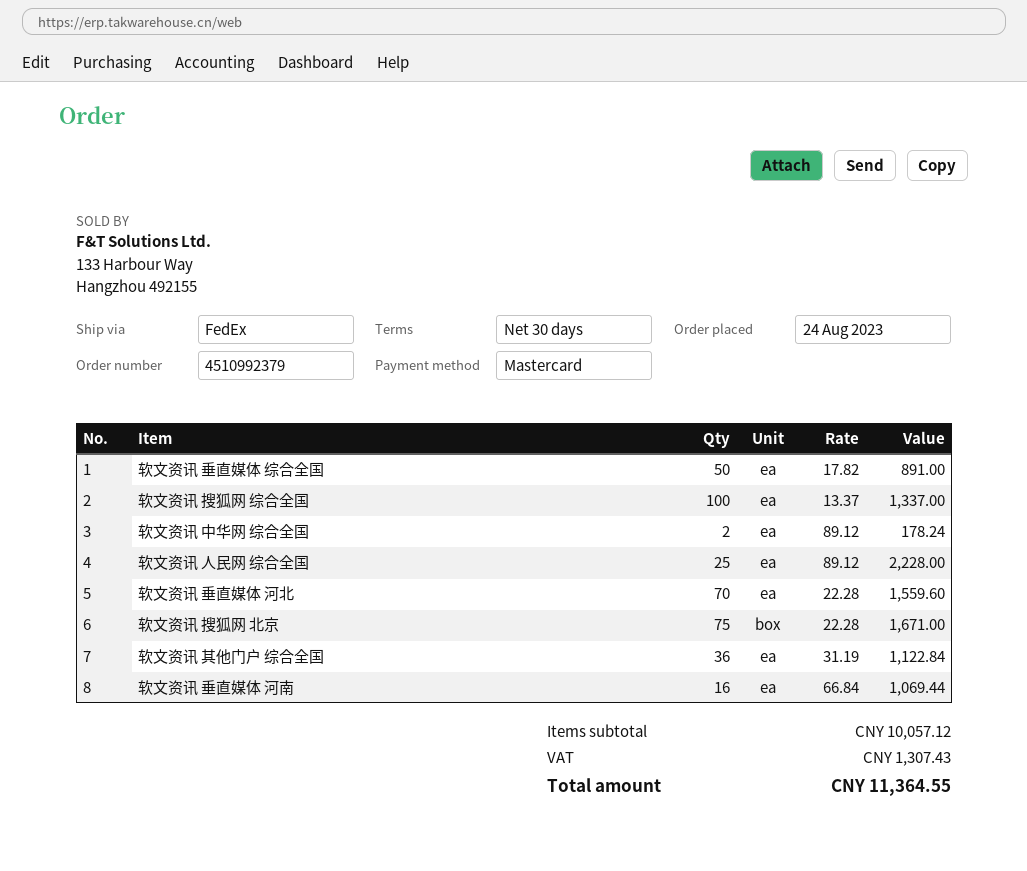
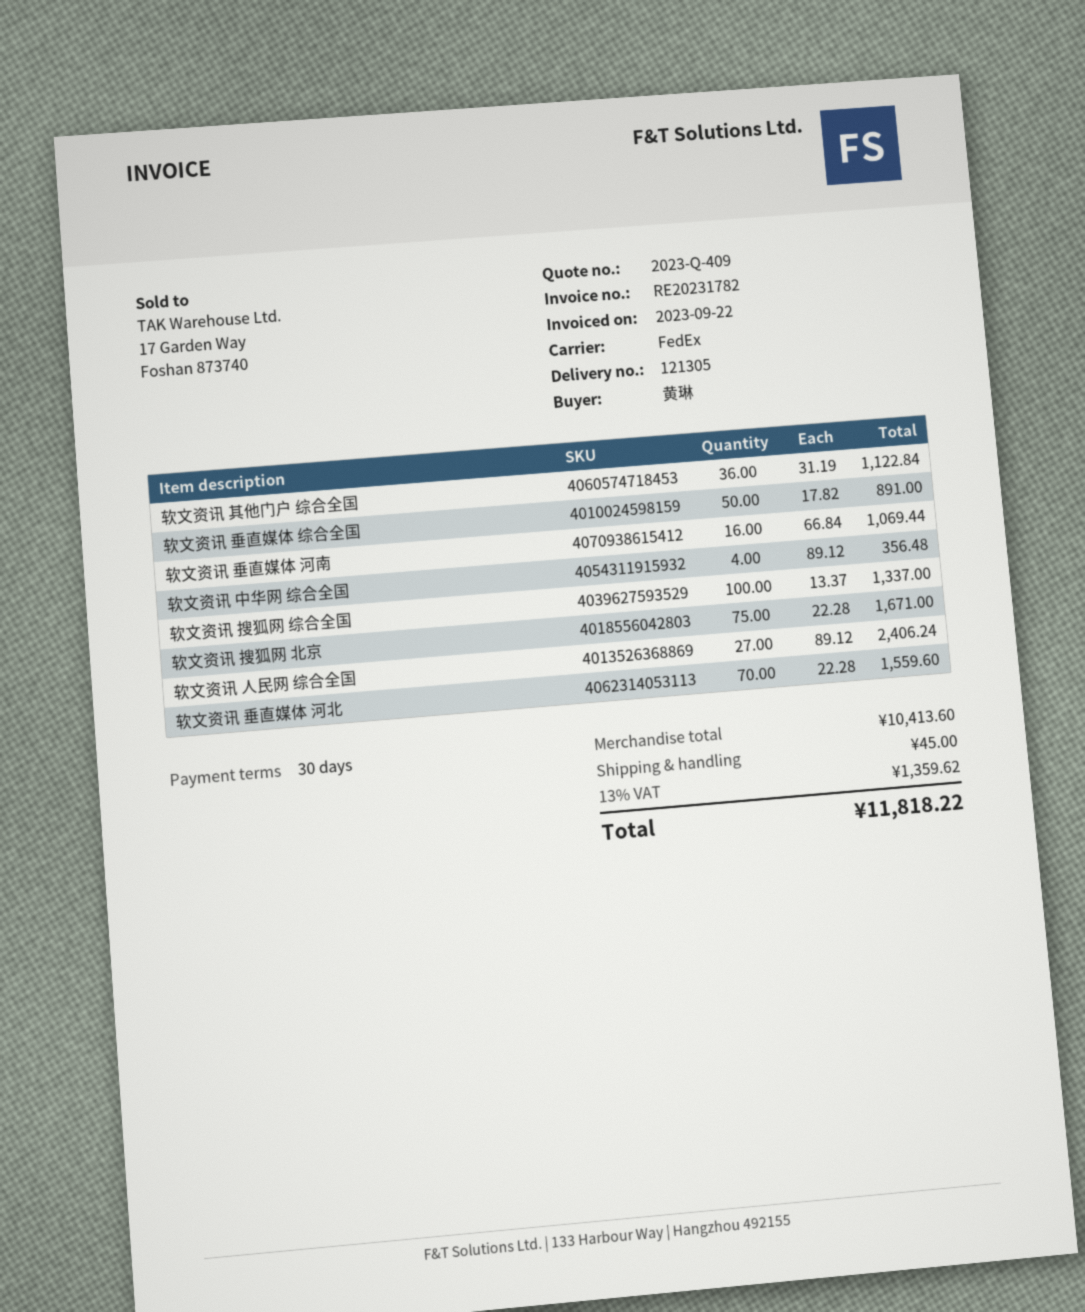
软文资讯 中华网 综合全国: 2 x 89.12 = 178.24 -> 4 x 89.12 = 356.48
软文资讯 人民网 综合全国: 25 x 89.12 = 2228.00 -> 27 x 89.12 = 2406.24
subtotal: 10057.12 -> 10413.60
shipping: none -> 45.00
tax: 1307.43 -> 1359.62
total: 11364.55 -> 11818.22

